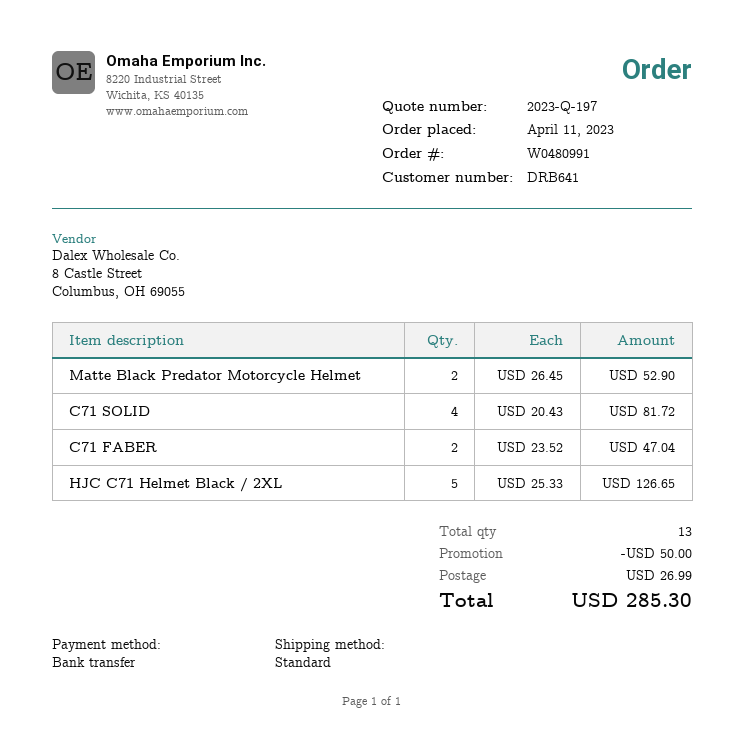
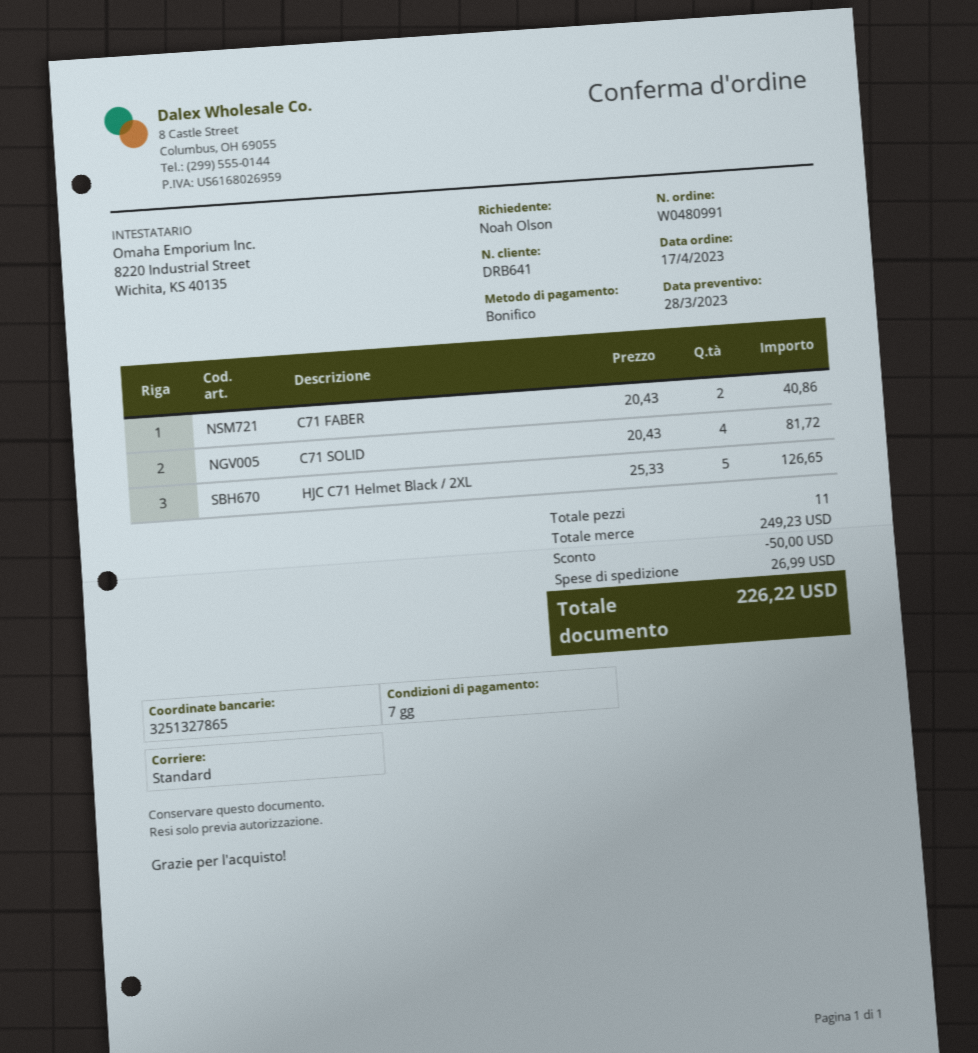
order date: 2023-04-11 -> 2023-04-17
Matte Black Predator Motorcycle Helmet: 2 x 26.45 = 52.90 -> none
C71 FABER: 2 x 23.52 = 47.04 -> 2 x 20.43 = 40.86
total quantity: 13 -> 11
total: 285.30 -> 226.22

